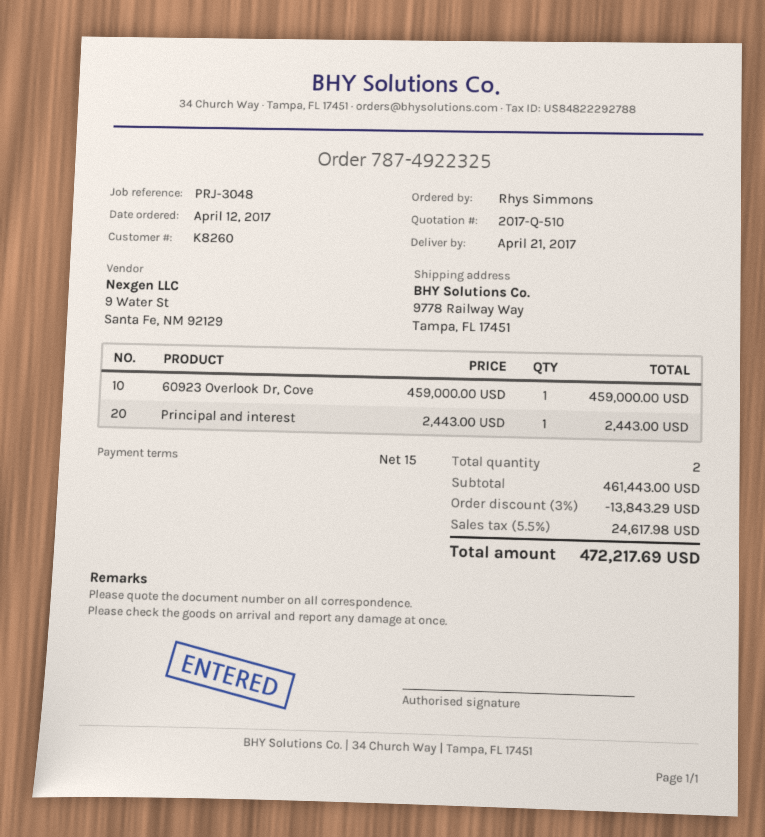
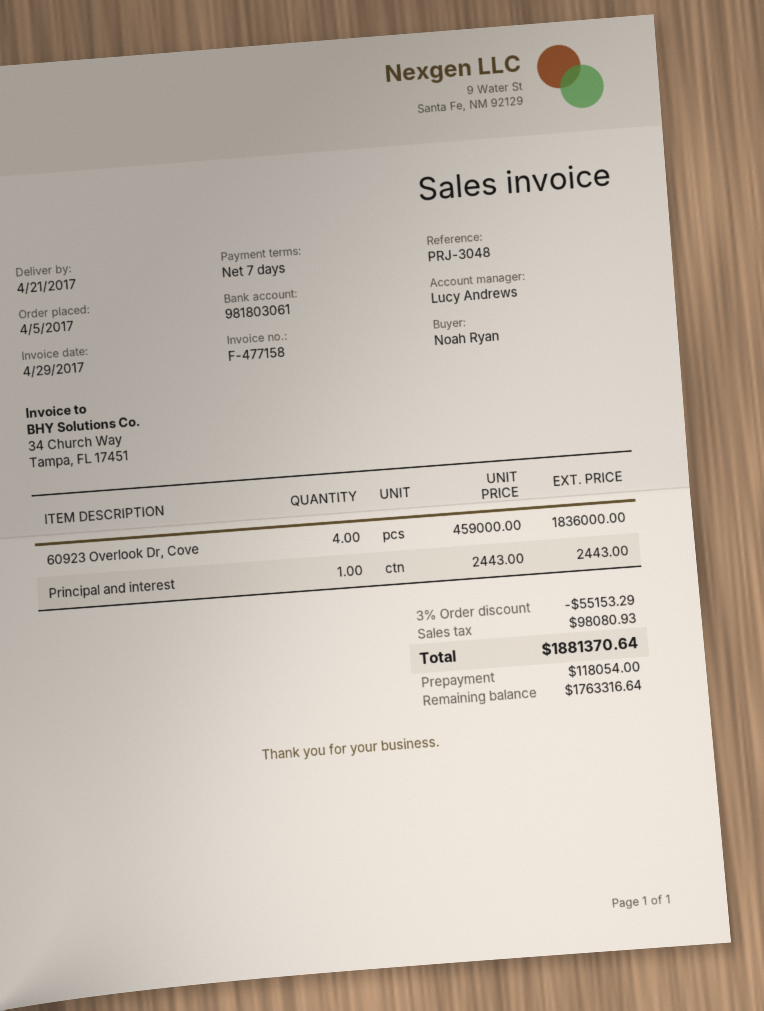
order date: 2017-04-12 -> 2017-04-05
payment terms: 15 days -> 7 days
ordered by: Rhys Simmons -> Noah Ryan
60923 Overlook Dr, Cove: 1 x 459000.00 = 459000.00 -> 4 x 459000.00 = 1836000.00
discount: 3% = 13843.29 -> 3% = 55153.29
tax: 24617.98 -> 98080.93
total: 472217.69 -> 1881370.64

